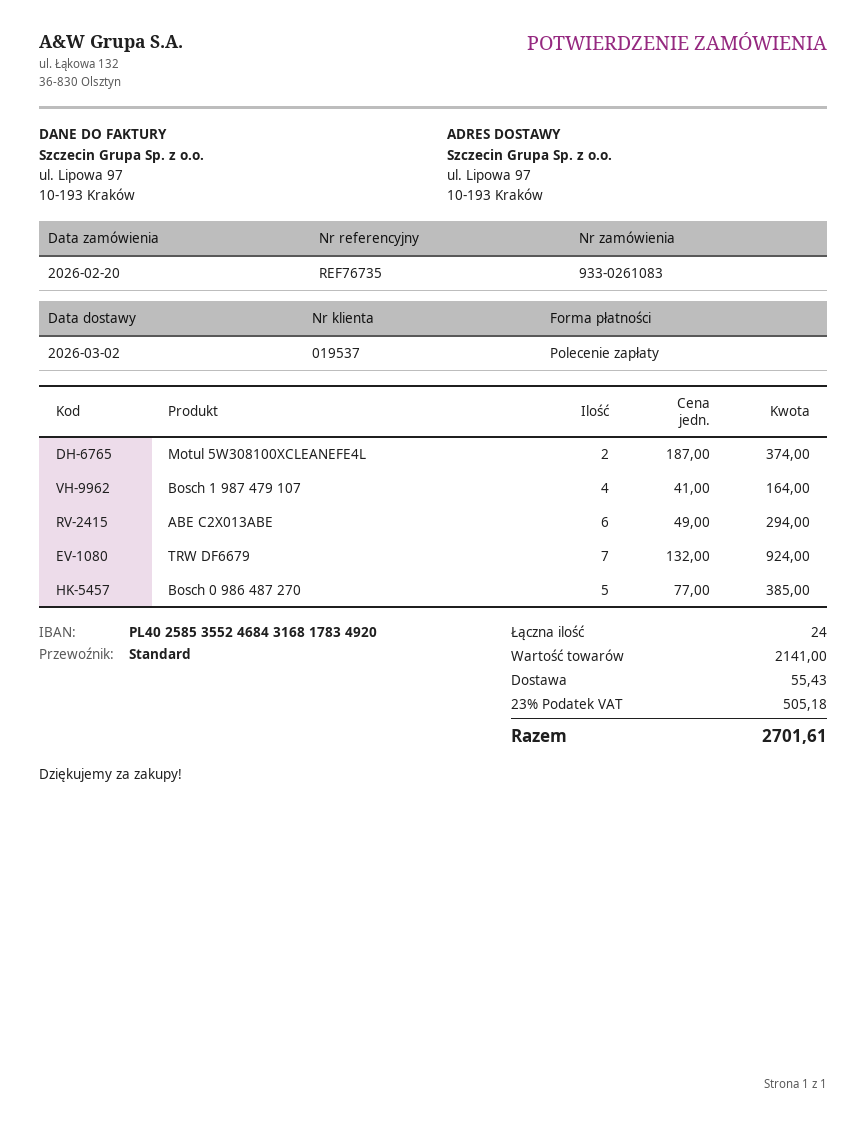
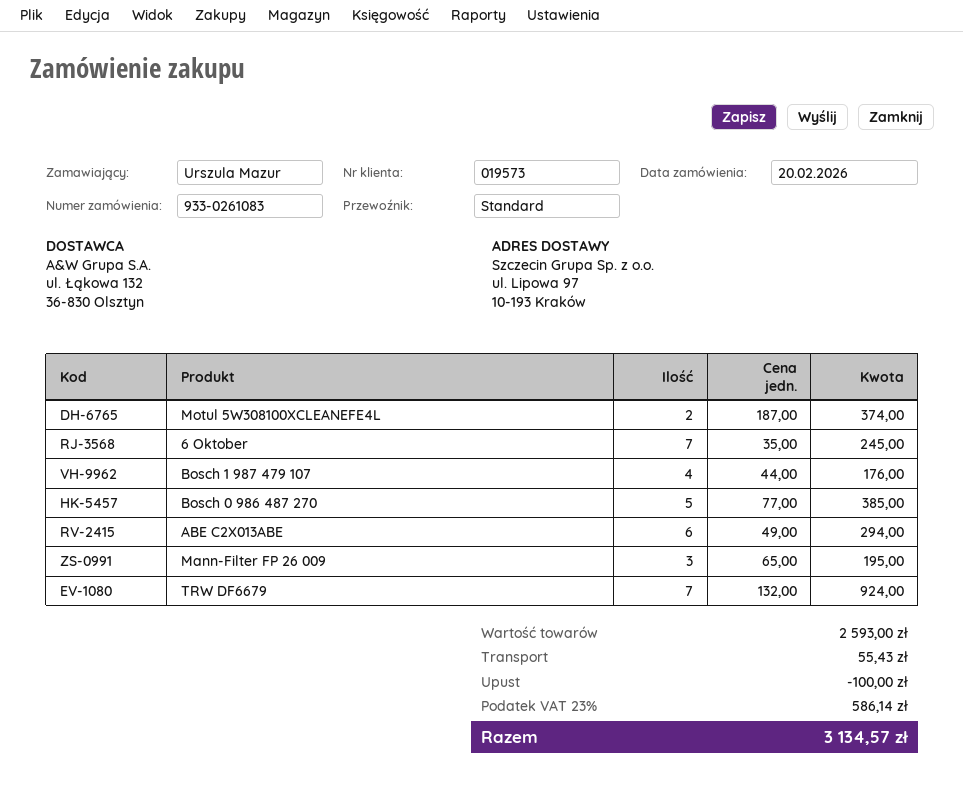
customer number: 019537 -> 019573
Bosch 1 987 479 107: 4 x 41.00 = 164.00 -> 4 x 44.00 = 176.00
6 Oktober: none -> 7 x 35.00 = 245.00
Mann-Filter FP 26 009: none -> 3 x 65.00 = 195.00
subtotal: 2141.00 -> 2593.00
discount: none -> 100.00
tax: 23% = 505.18 -> 23% = 586.14
total: 2701.61 -> 3134.57

